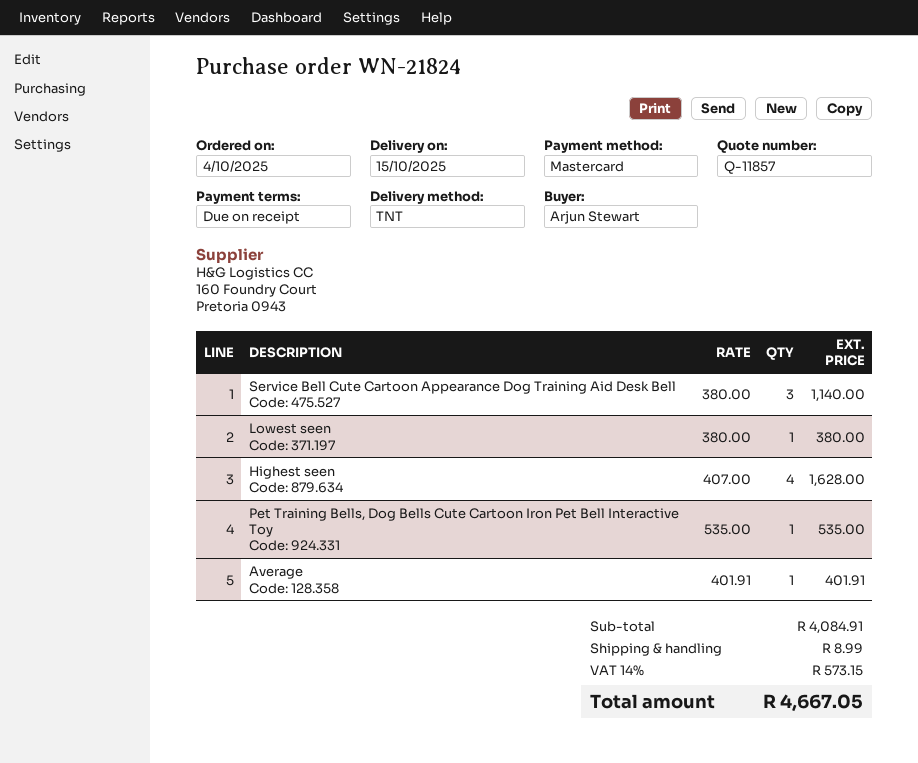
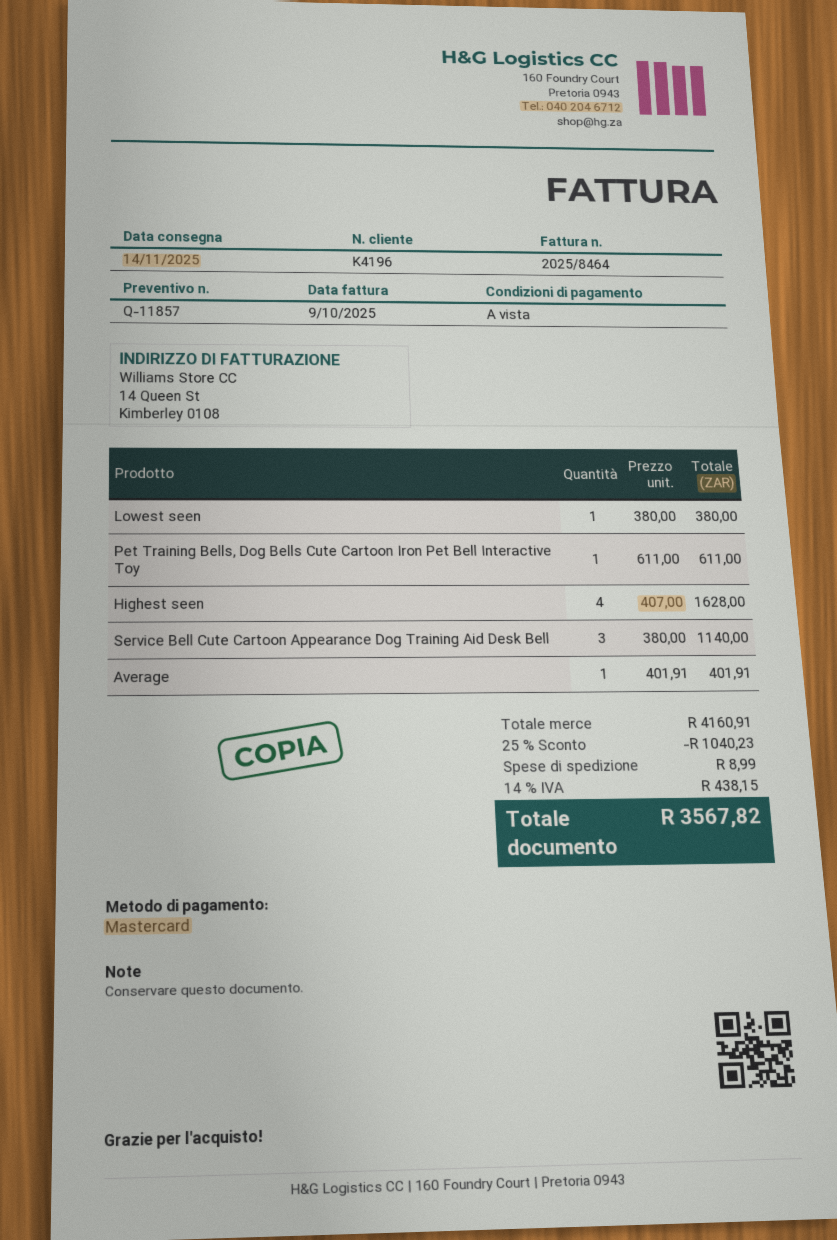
delivery date: 2025-10-15 -> 2025-11-14
Pet Training Bells, Dog Bells Cute Cartoon Iron Pet Bell Interactive Toy: 1 x 535.00 = 535.00 -> 1 x 611.00 = 611.00
subtotal: 4084.91 -> 4160.91
discount: none -> 25% = 1040.23
tax: 14% = 573.15 -> 14% = 438.15
total: 4667.05 -> 3567.82

